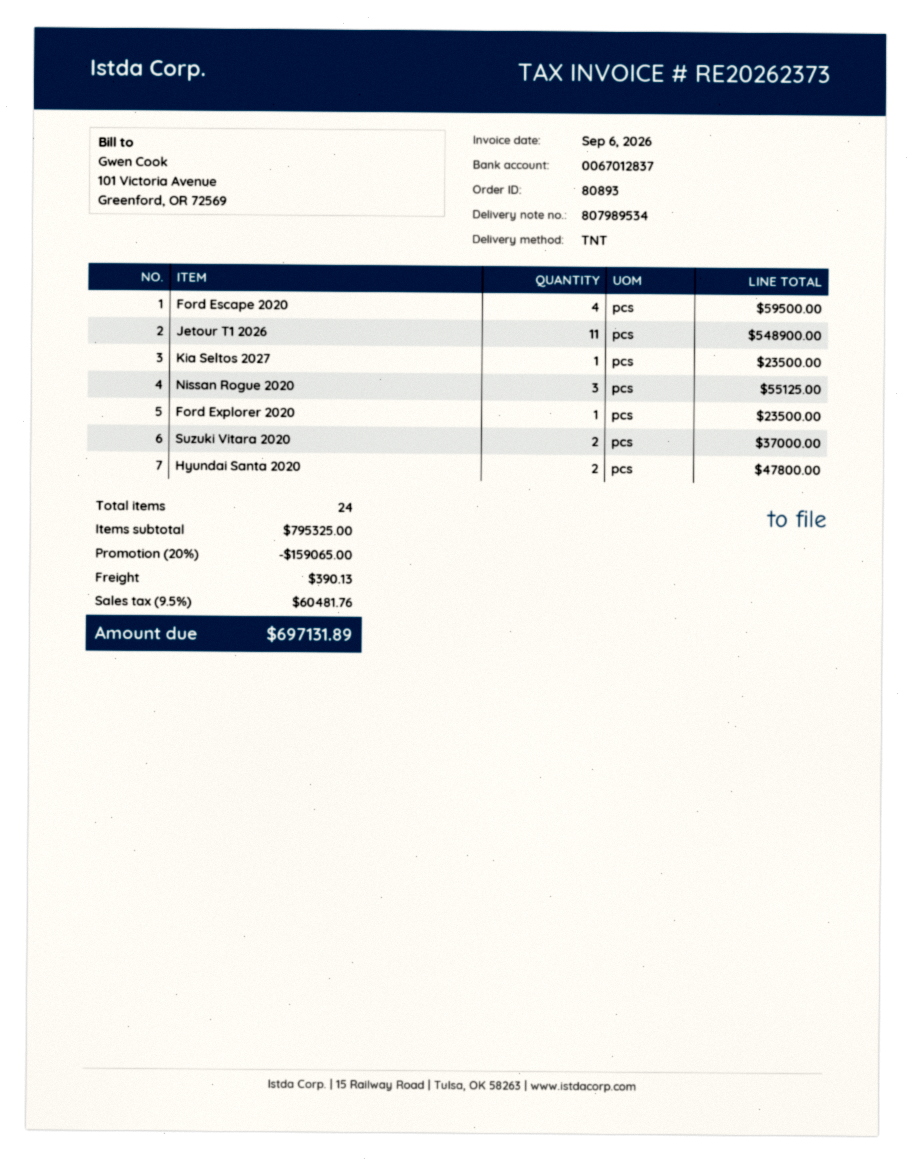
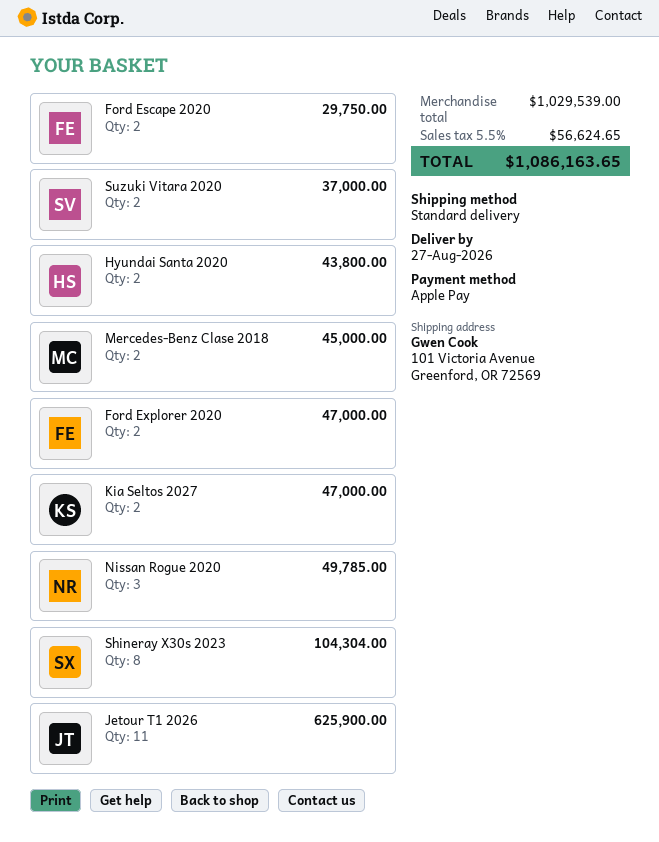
shipping method: TNT -> standard
Ford Escape 2020: 4 for 59500.00 -> 2 for 29750.00
Jetour T1 2026: 11 for 548900.00 -> 11 for 625900.00
Kia Seltos 2027: 1 for 23500.00 -> 2 for 47000.00
Nissan Rogue 2020: 3 for 55125.00 -> 3 for 49785.00
Ford Explorer 2020: 1 for 23500.00 -> 2 for 47000.00
Hyundai Santa 2020: 2 for 47800.00 -> 2 for 43800.00
Mercedes-Benz Clase 2018: none -> 2 for 45000.00
Shineray X30s 2023: none -> 8 for 104304.00
subtotal: 795325.00 -> 1029539.00
discount: 20% = 159065.00 -> none
shipping: 390.13 -> none
tax: 9.5% = 60481.76 -> 5.5% = 56624.65
total: 697131.89 -> 1086163.65

